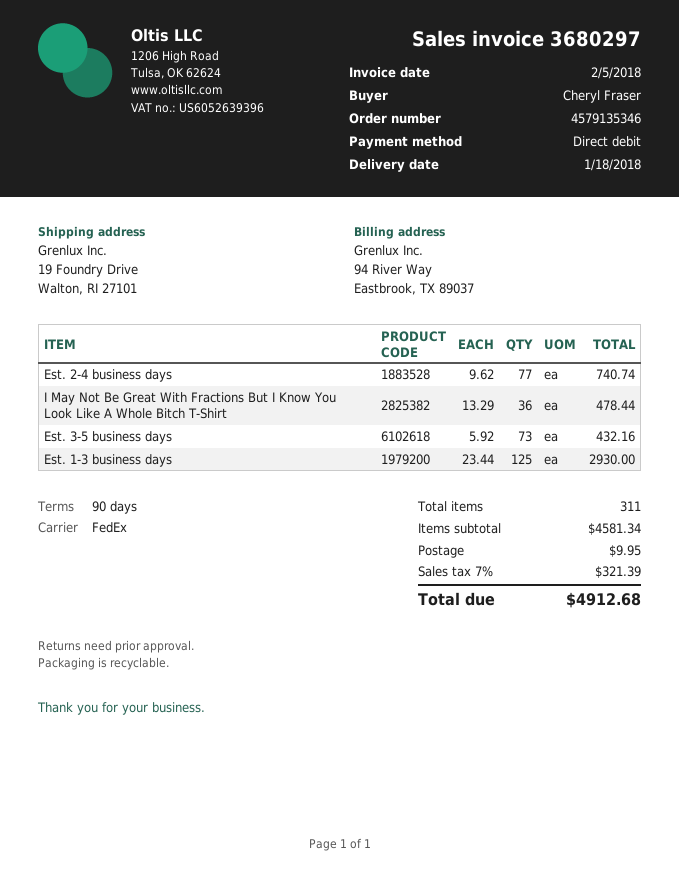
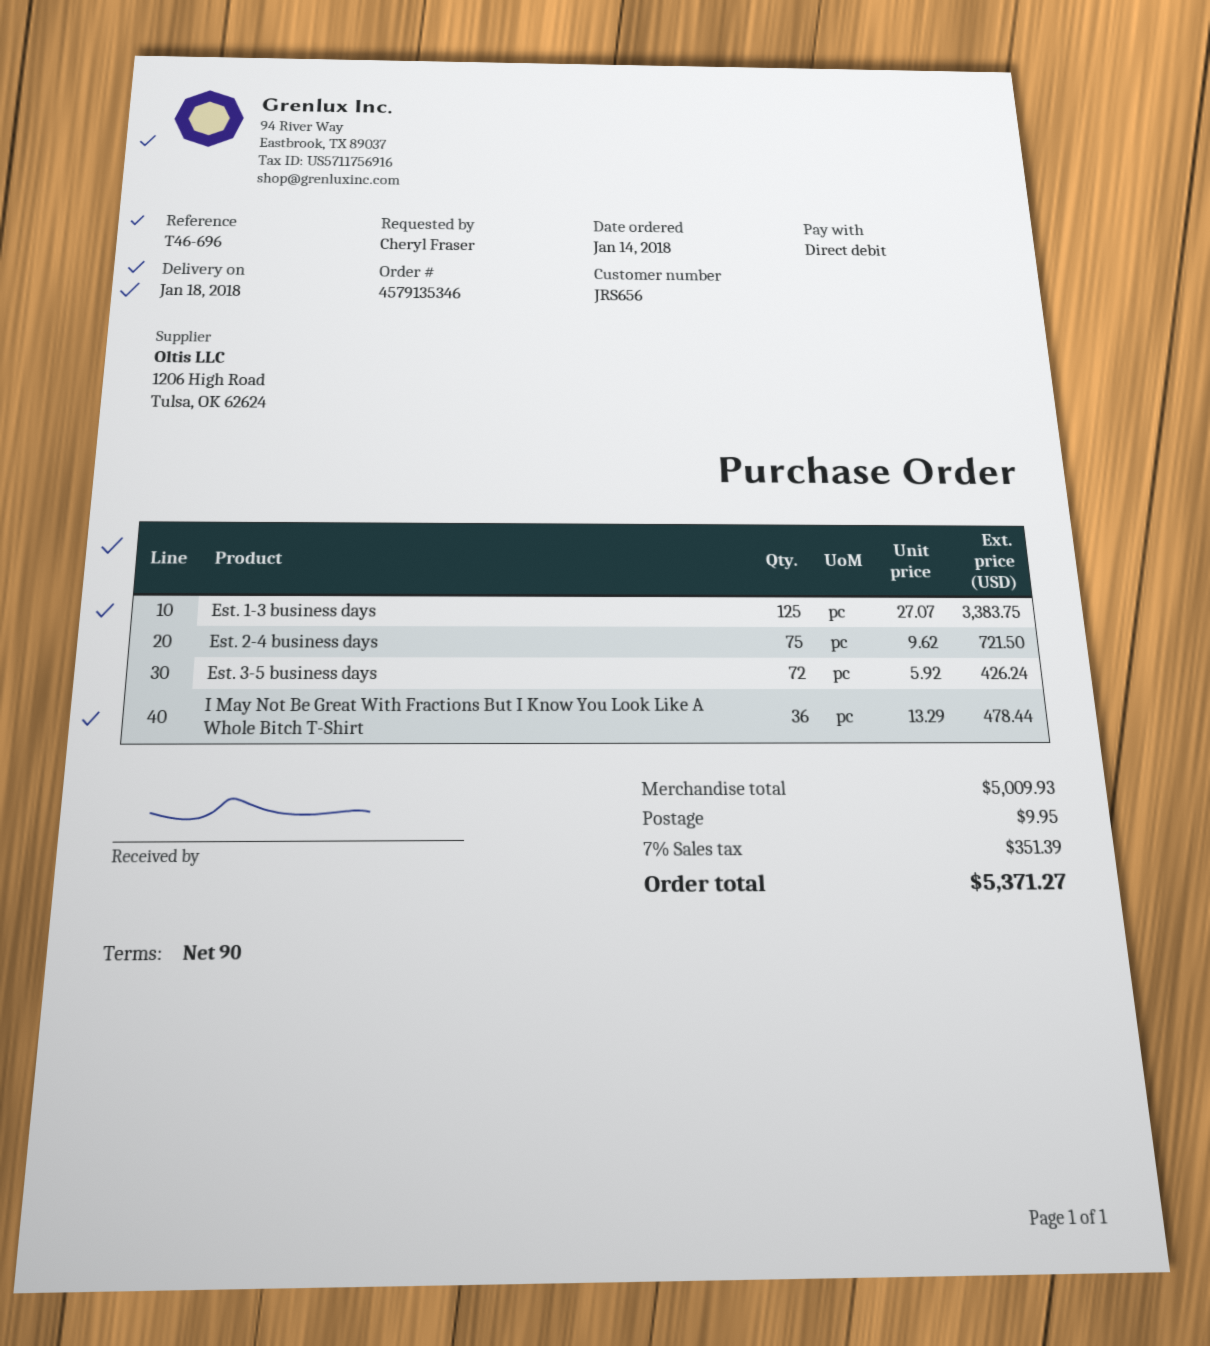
Est. 2-4 business days: 77 x 9.62 = 740.74 -> 75 x 9.62 = 721.50
Est. 3-5 business days: 73 x 5.92 = 432.16 -> 72 x 5.92 = 426.24
Est. 1-3 business days: 125 x 23.44 = 2930.00 -> 125 x 27.07 = 3383.75
subtotal: 4581.34 -> 5009.93
tax: 7% = 321.39 -> 7% = 351.39
total: 4912.68 -> 5371.27

